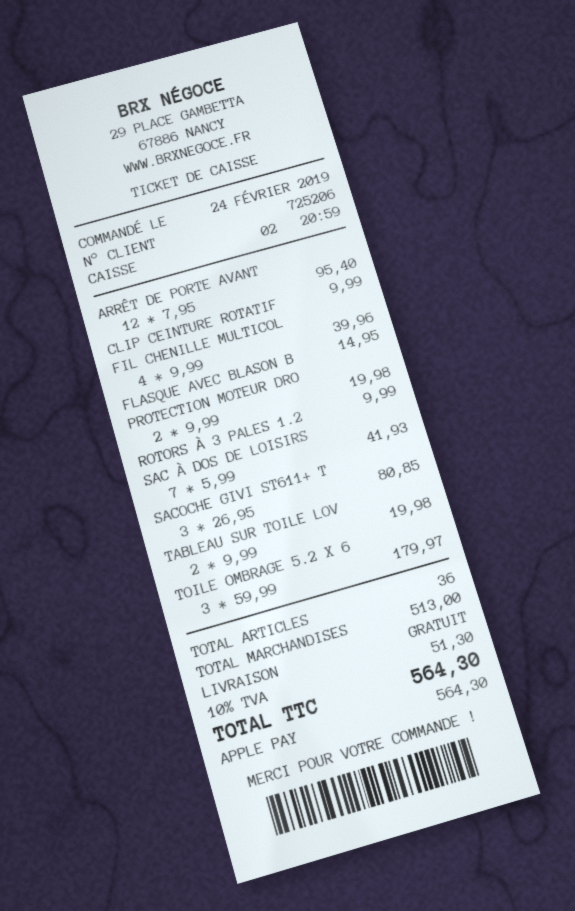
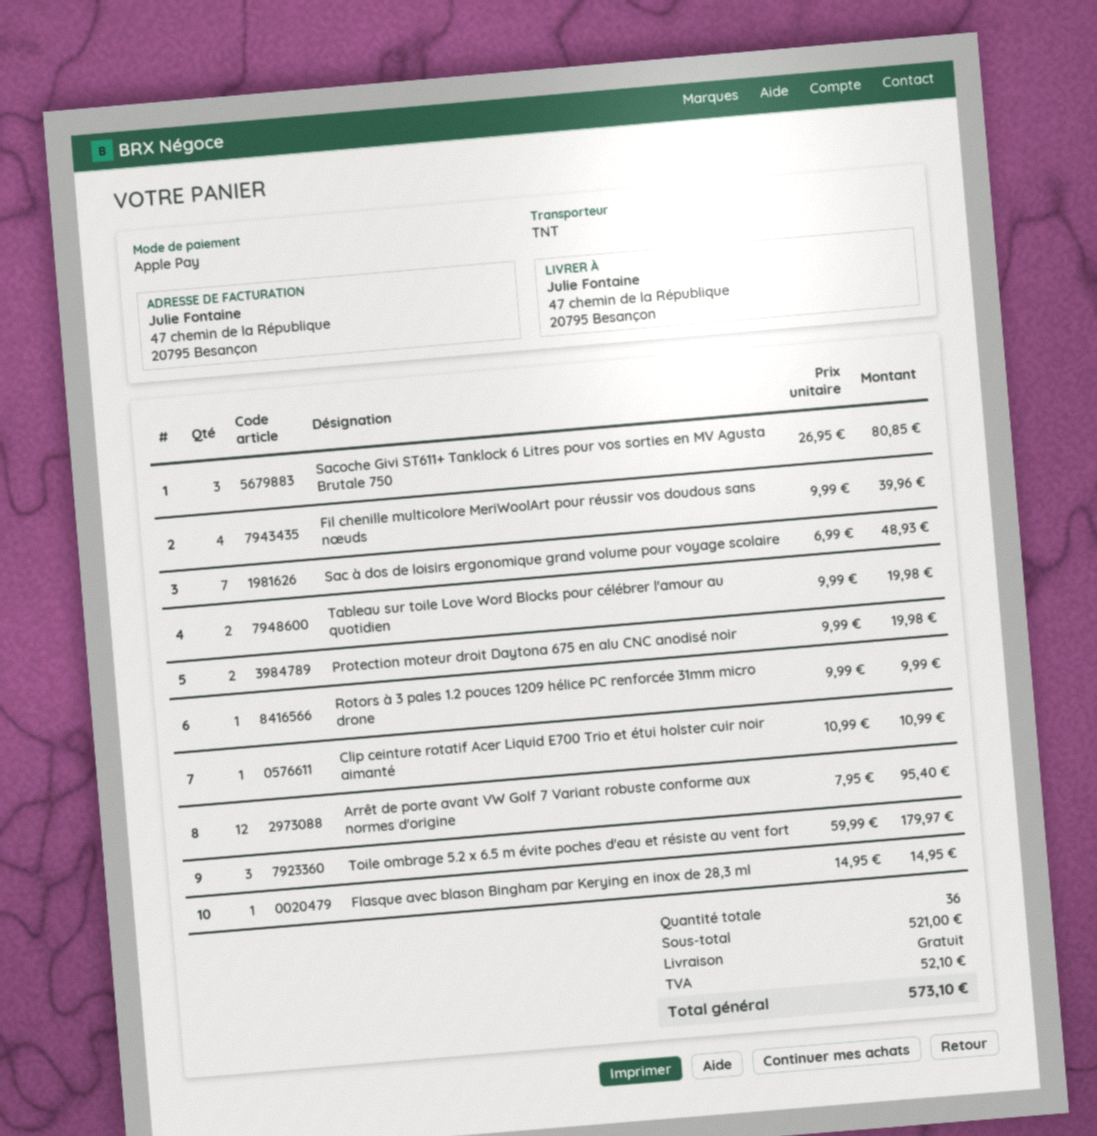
CLIP CEINTURE ROTATIF: 1 x 9.99 = 9.99 -> 1 x 10.99 = 10.99
SAC À DOS DE LOISIRS: 7 x 5.99 = 41.93 -> 7 x 6.99 = 48.93
subtotal: 513.00 -> 521.00
tax: 51.30 -> 52.10
total: 564.30 -> 573.10

